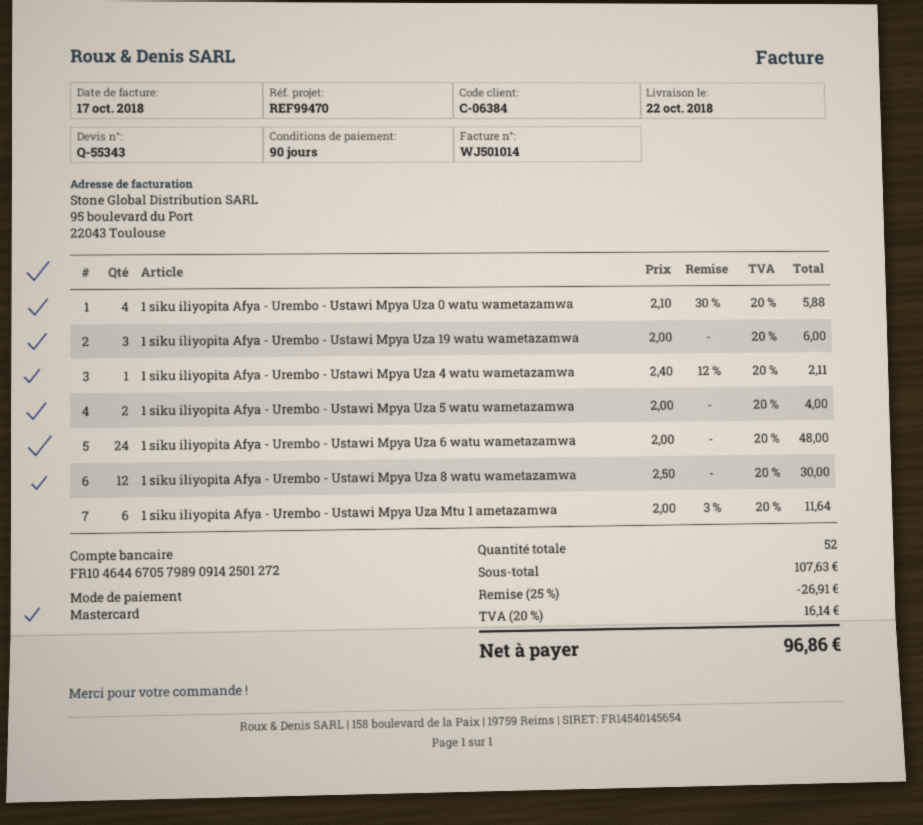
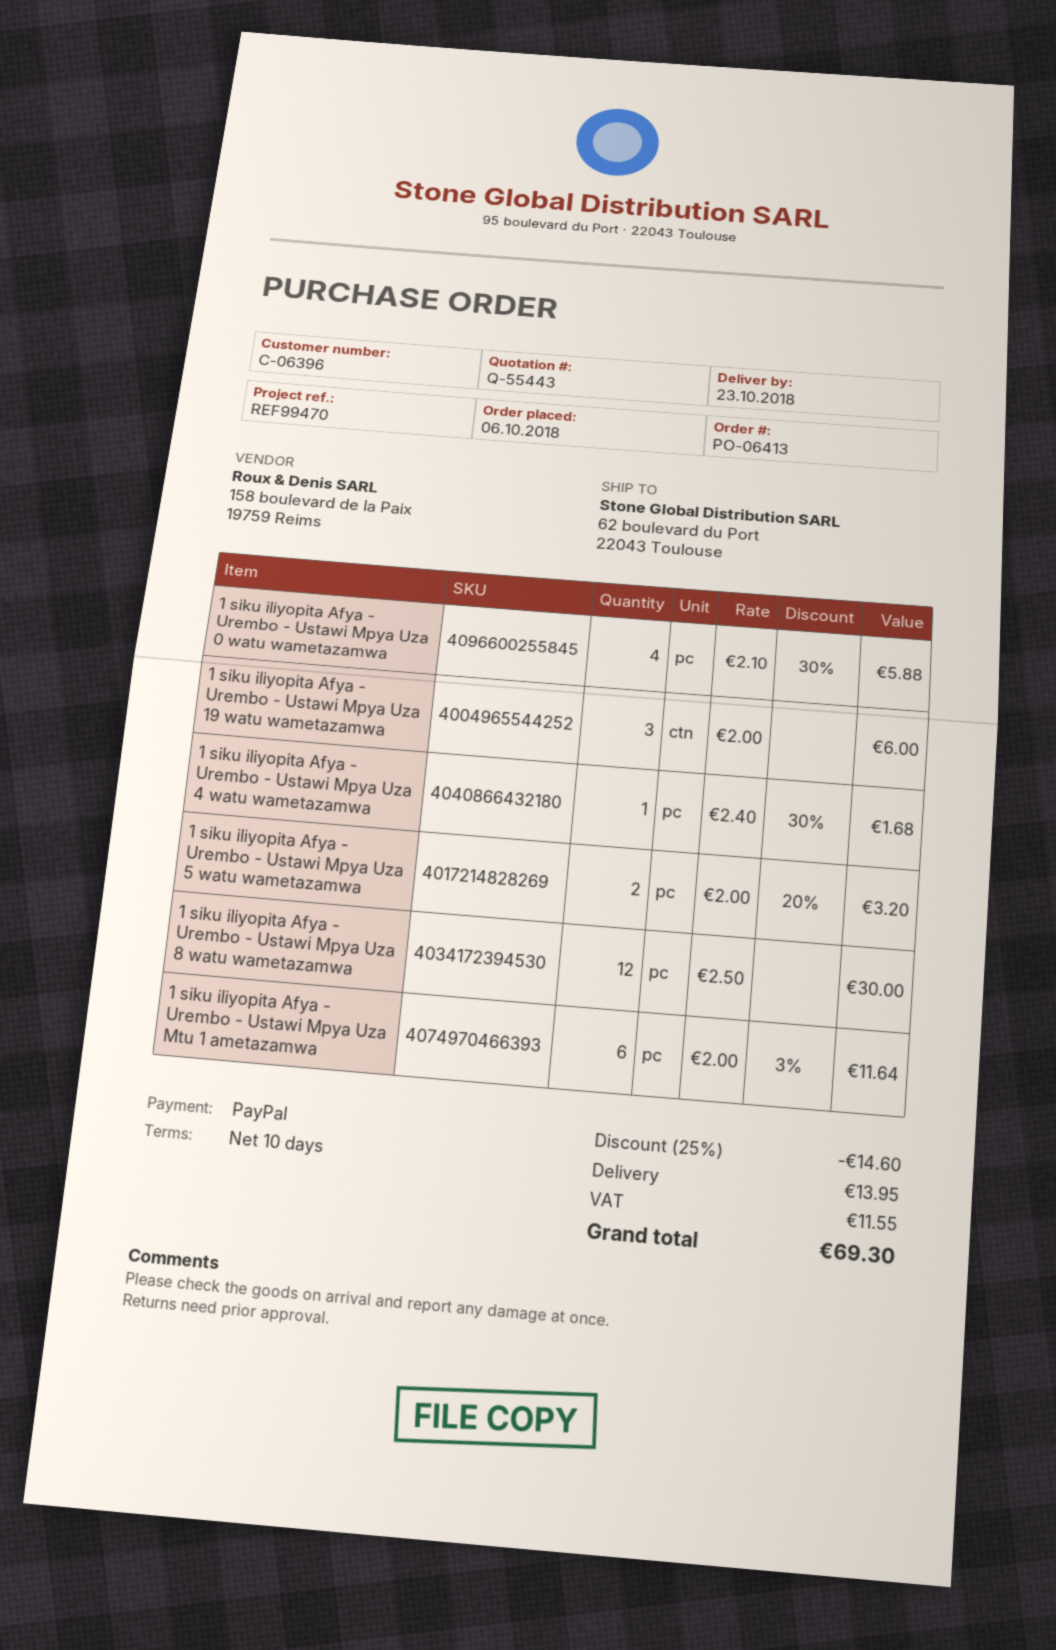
quote number: Q-55343 -> Q-55443
delivery date: 2018-10-22 -> 2018-10-23
payment terms: 90 days -> 10 days
customer number: C-06384 -> C-06396
payment method: Mastercard -> PayPal
1 siku iliyopita Afya - Urembo - Ustawi Mpya Uza 4 watu wametazamwa: 1 x 2.40 - 12% = 2.11 -> 1 x 2.40 - 30% = 1.68
1 siku iliyopita Afya - Urembo - Ustawi Mpya Uza 5 watu wametazamwa: 2 x 2.00 = 4.00 -> 2 x 2.00 - 20% = 3.20
1 siku iliyopita Afya - Urembo - Ustawi Mpya Uza 6 watu wametazamwa: 24 x 2.00 = 48.00 -> none
discount: 25% = 26.91 -> 25% = 14.60
shipping: none -> 13.95
tax: 16.14 -> 11.55
total: 96.86 -> 69.30

